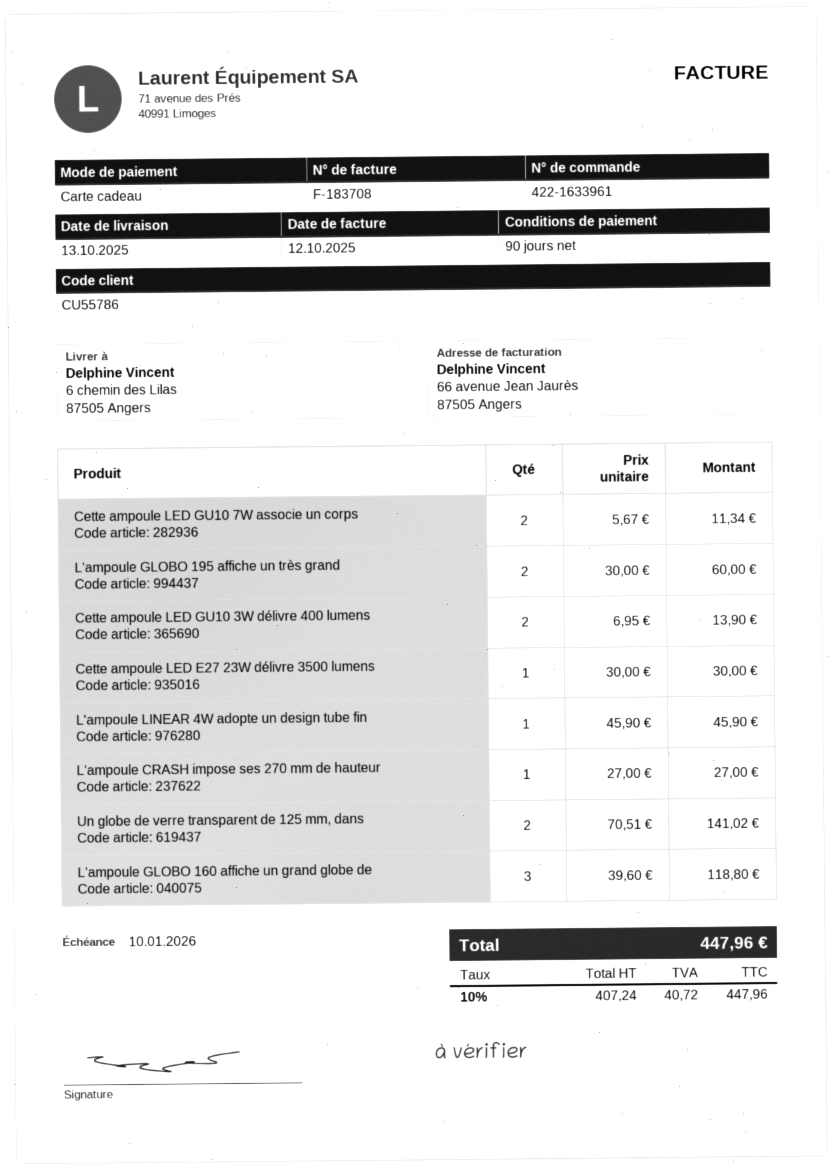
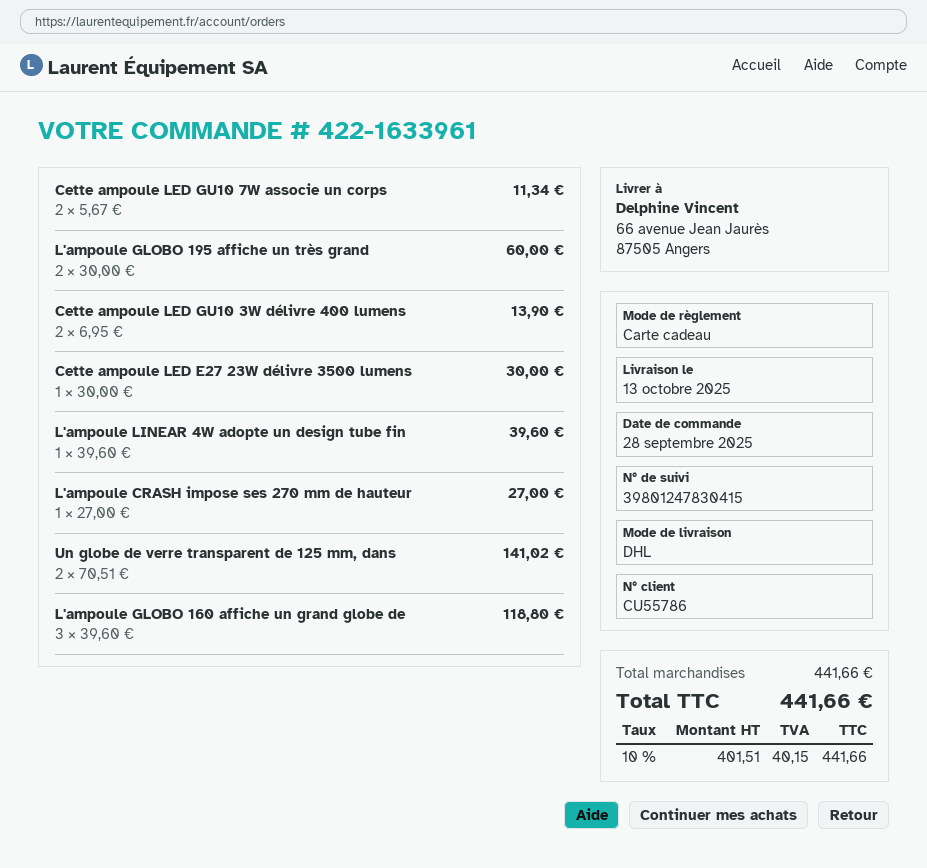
ship to: 6 chemin des Lilas, 87505 Angers -> 66 avenue Jean Jaurès, 87505 Angers
L'ampoule LINEAR 4W adopte un design tube fin: 1 x 45.90 = 45.90 -> 1 x 39.60 = 39.60
net: 407.24 -> 401.51
tax: 10% = 40.72 -> 10% = 40.15
total: 447.96 -> 441.66

